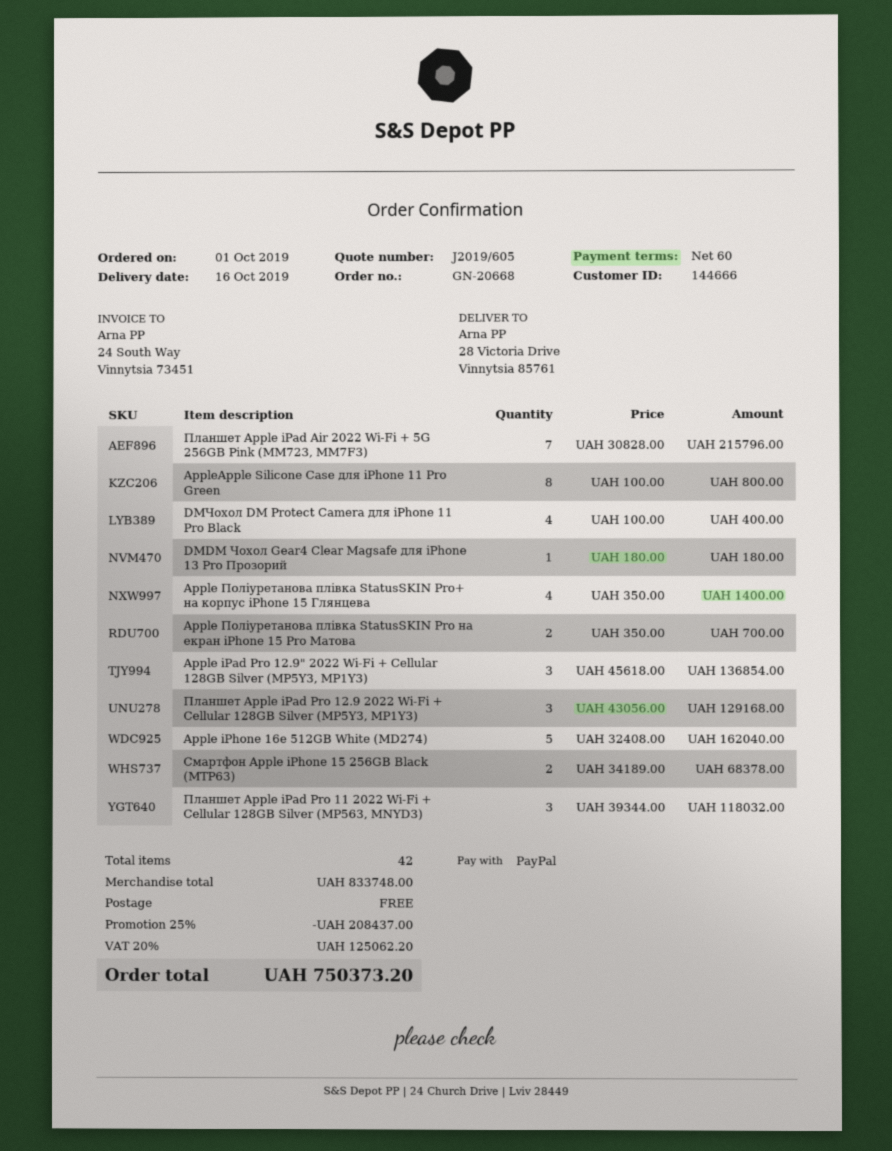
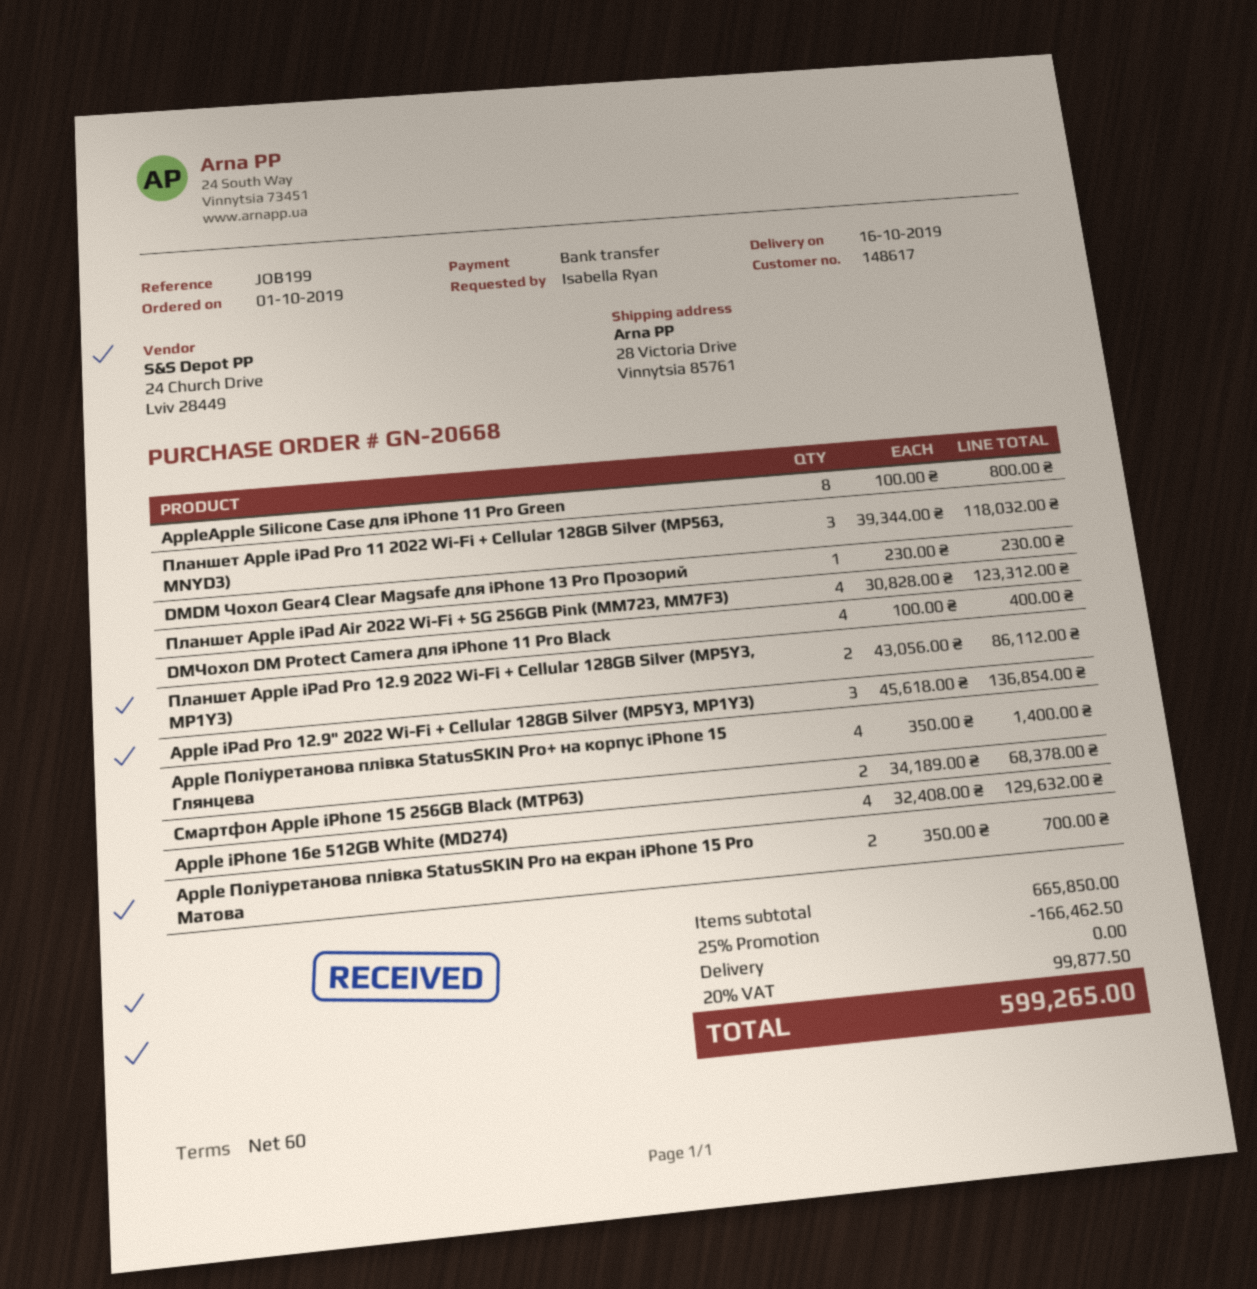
customer number: 144666 -> 148617
payment method: PayPal -> bank transfer
Планшет Apple iPad Air 2022 Wi-Fi + 5G 256GB Pink (MM723, MM7F3): 7 x 30828.00 = 215796.00 -> 4 x 30828.00 = 123312.00
DMDM Чохол Gear4 Clear Magsafe для iPhone 13 Pro Прозорий: 1 x 180.00 = 180.00 -> 1 x 230.00 = 230.00
Планшет Apple iPad Pro 12.9 2022 Wi-Fi + Cellular 128GB Silver (MP5Y3, MP1Y3): 3 x 43056.00 = 129168.00 -> 2 x 43056.00 = 86112.00
Apple iPhone 16e 512GB White (MD274): 5 x 32408.00 = 162040.00 -> 4 x 32408.00 = 129632.00
subtotal: 833748.00 -> 665850.00
discount: 25% = 208437.00 -> 25% = 166462.50
tax: 20% = 125062.20 -> 20% = 99877.50
total: 750373.20 -> 599265.00

